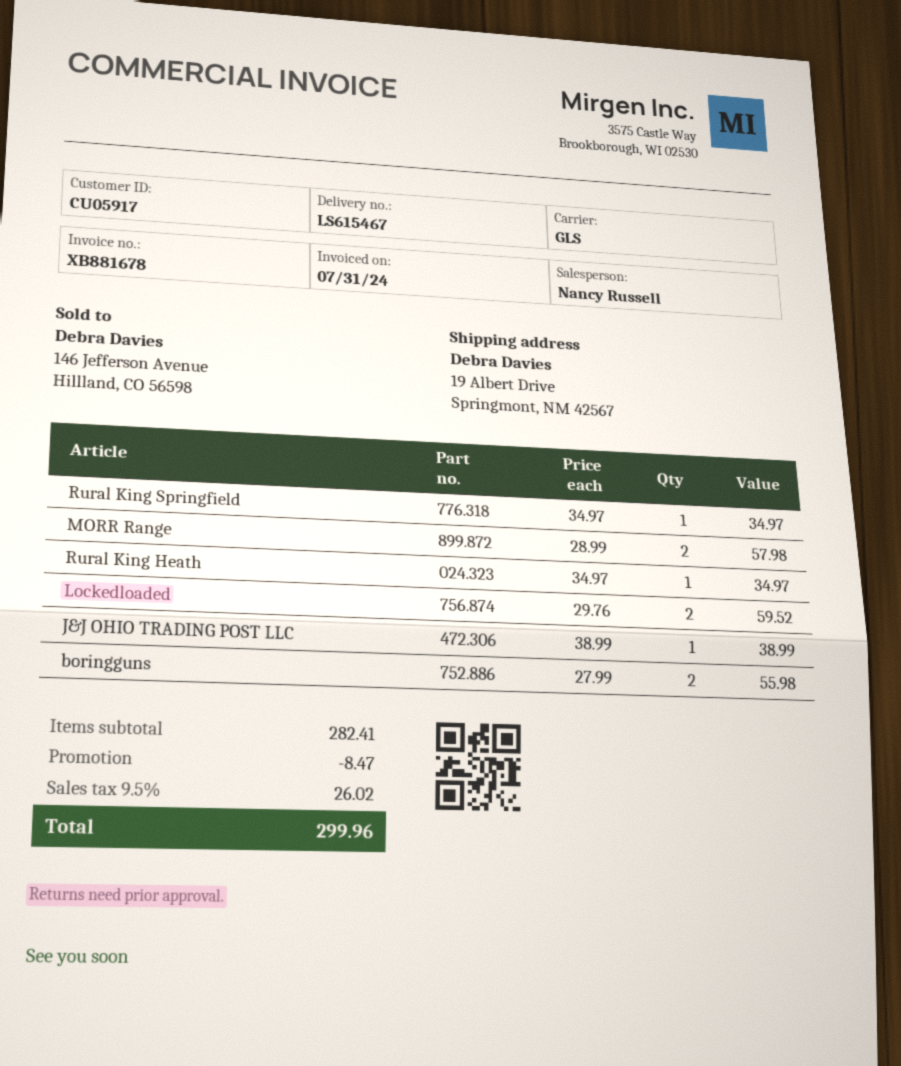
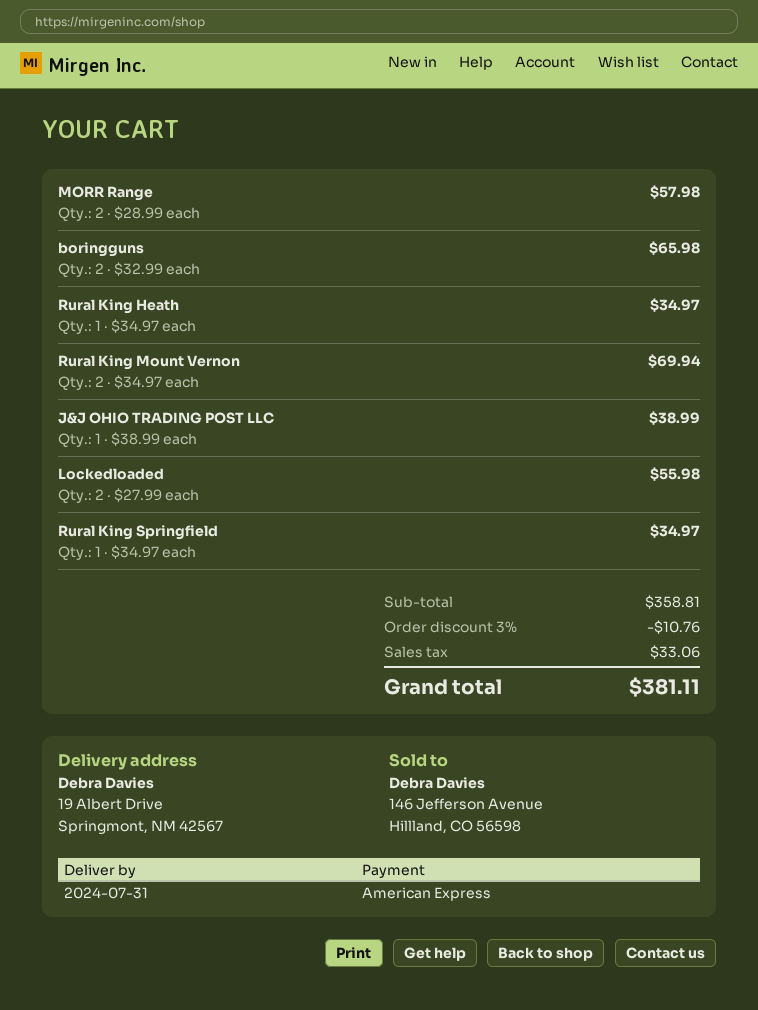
Lockedloaded: 2 x 29.76 = 59.52 -> 2 x 27.99 = 55.98
boringguns: 2 x 27.99 = 55.98 -> 2 x 32.99 = 65.98
Rural King Mount Vernon: none -> 2 x 34.97 = 69.94
subtotal: 282.41 -> 358.81
discount: 8.47 -> 10.76
tax: 26.02 -> 33.06
total: 299.96 -> 381.11

